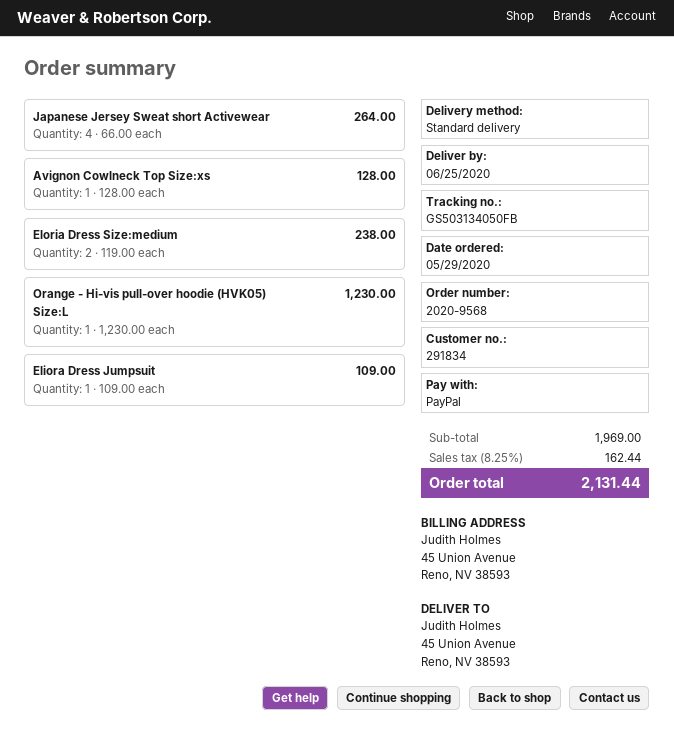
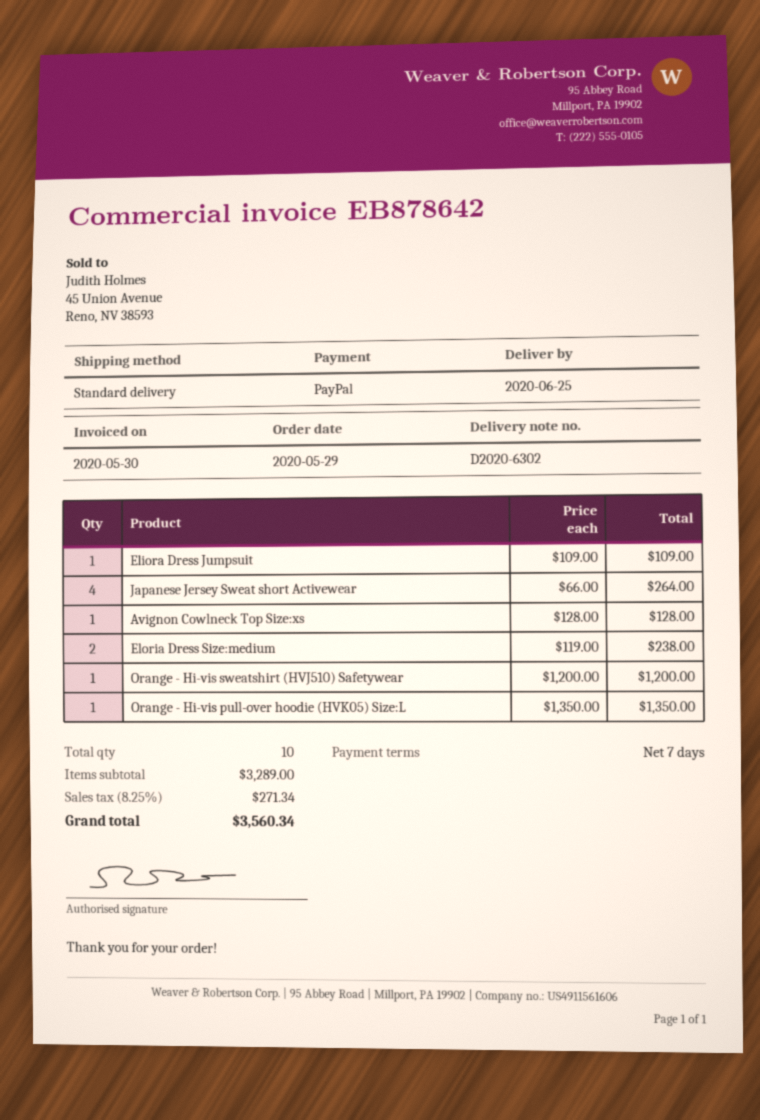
Orange - Hi-vis pull-over hoodie (HVK05) Size:L: 1 x 1230.00 = 1230.00 -> 1 x 1350.00 = 1350.00
Orange - Hi-vis sweatshirt (HVJ510) Safetywear: none -> 1 x 1200.00 = 1200.00
subtotal: 1969.00 -> 3289.00
tax: 8.25% = 162.44 -> 8.25% = 271.34
total: 2131.44 -> 3560.34

